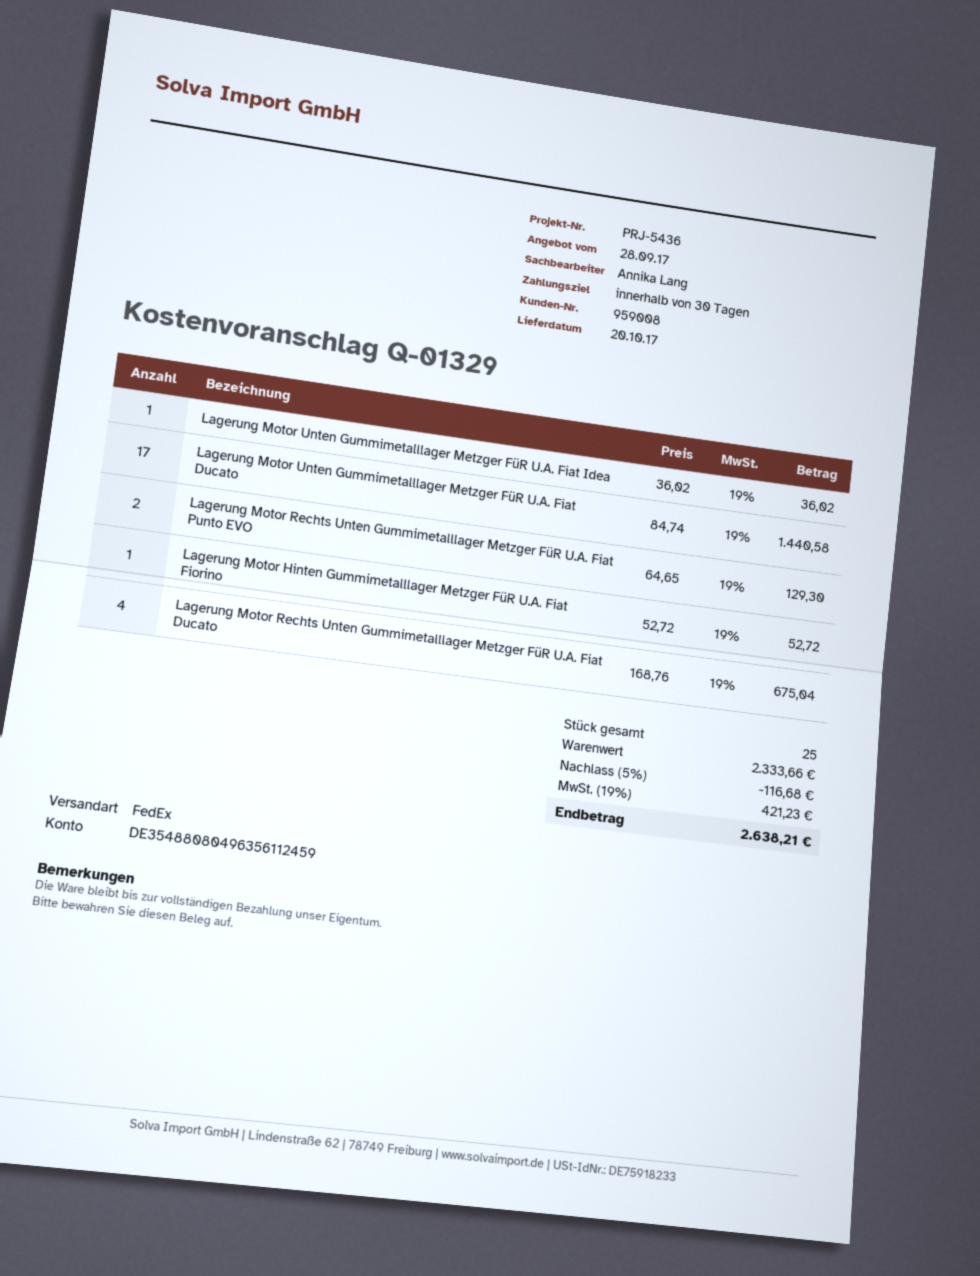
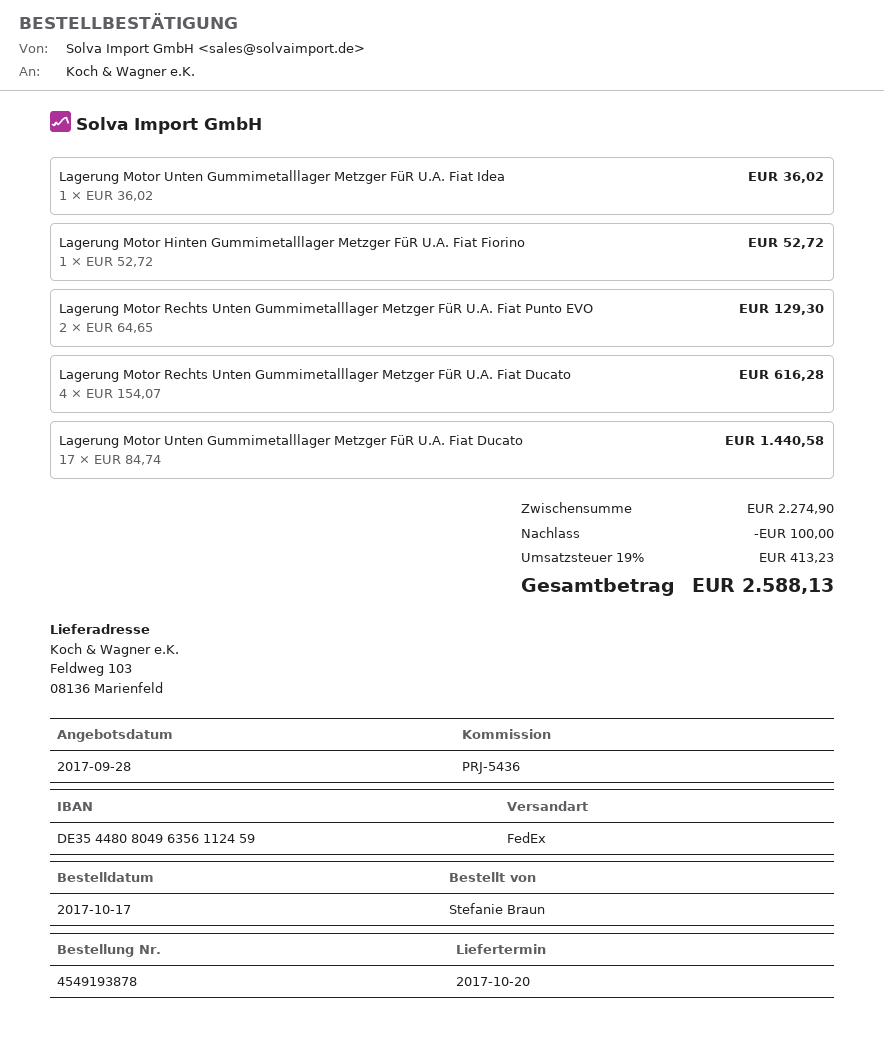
bank account: DE35488080496356112459 -> DE35448080496356112459
Lagerung Motor Rechts Unten Gummimetalllager Metzger FüR U.A. Fiat Ducato: 4 x 168.76 = 675.04 -> 4 x 154.07 = 616.28
subtotal: 2333.66 -> 2274.90
discount: 116.68 -> 100.00
tax: 19% = 421.23 -> 19% = 413.23
total: 2638.21 -> 2588.13

